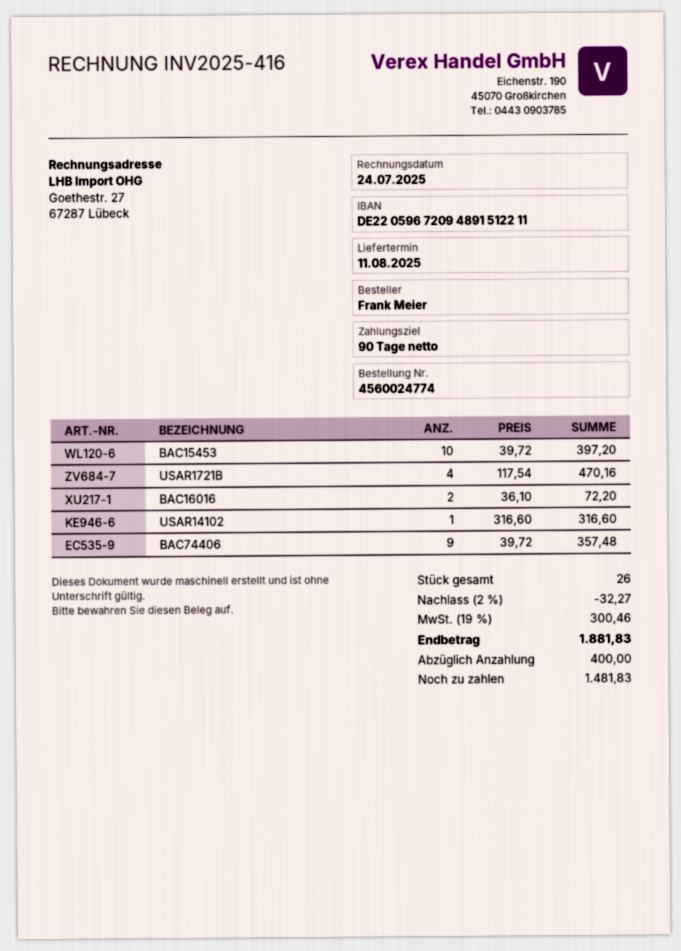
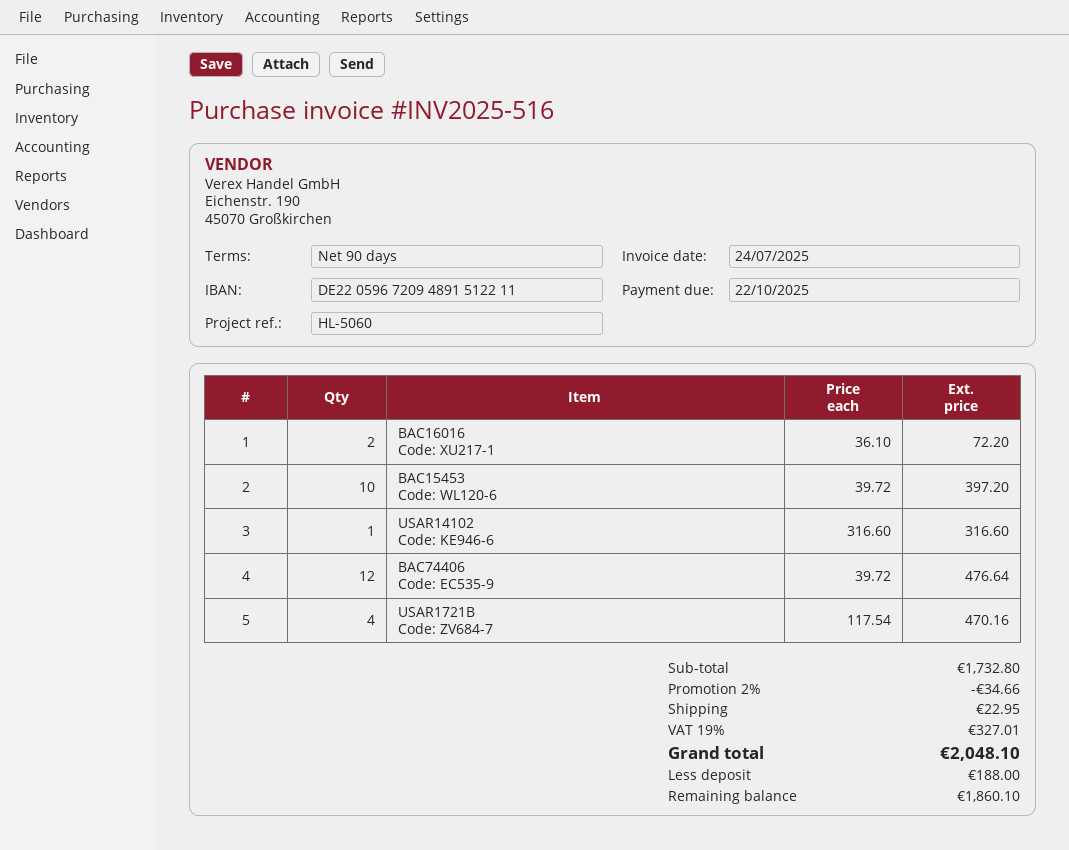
invoice number: INV2025-416 -> INV2025-516
BAC74406: 9 x 39.72 = 357.48 -> 12 x 39.72 = 476.64
discount: 2% = 32.27 -> 2% = 34.66
shipping: none -> 22.95
tax: 19% = 300.46 -> 19% = 327.01
total: 1881.83 -> 2048.10
deposit: 400.00 -> 188.00
balance: 1481.83 -> 1860.10

